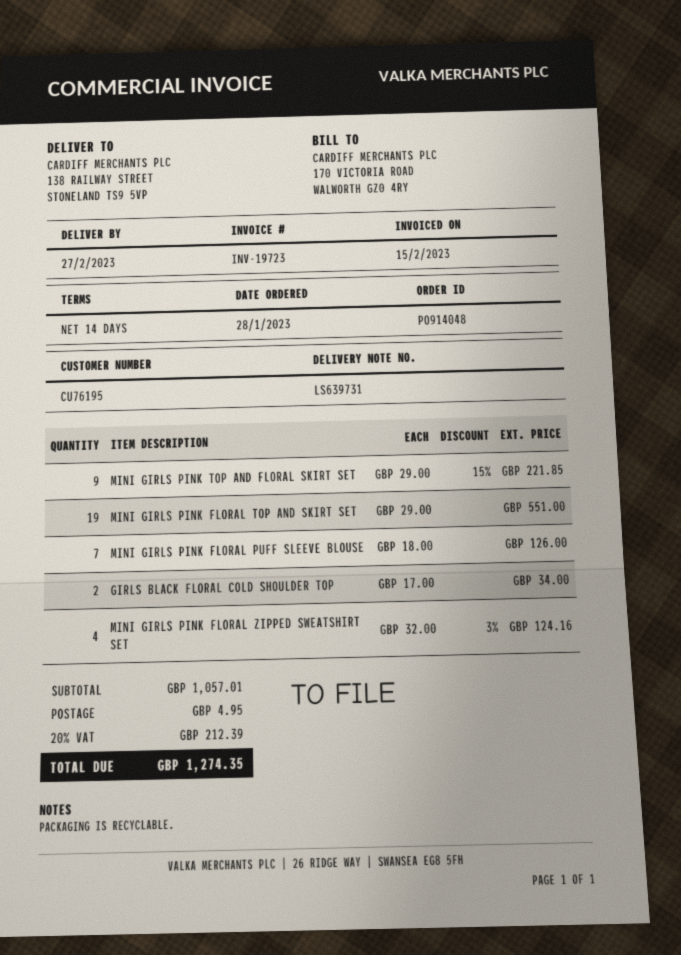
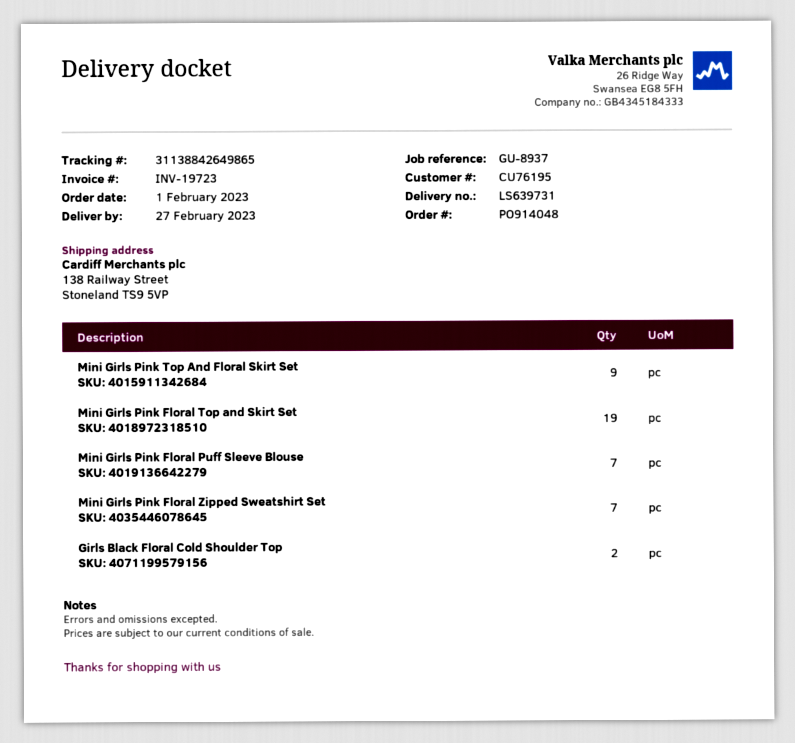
order date: 2023-01-28 -> 2023-02-01
MINI GIRLS PINK FLORAL ZIPPED SWEATSHIRT SET: 4 -> 7

